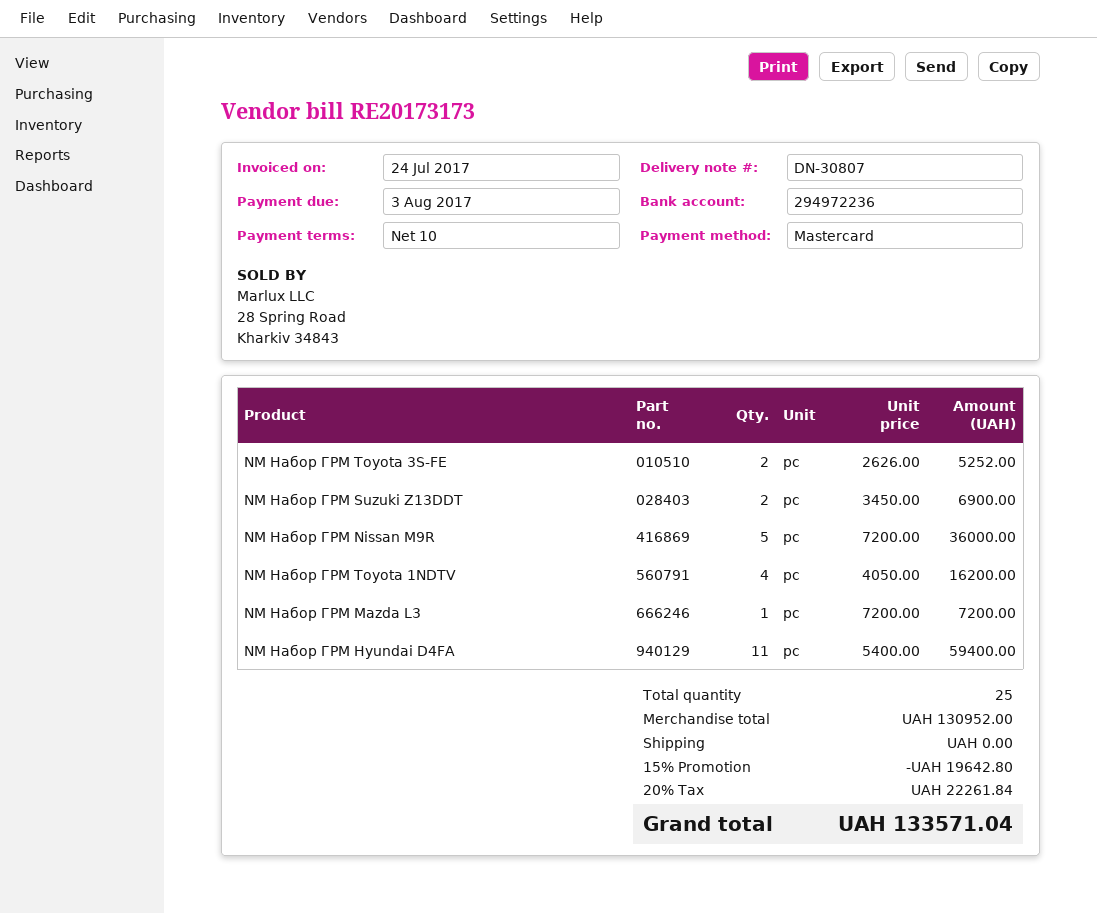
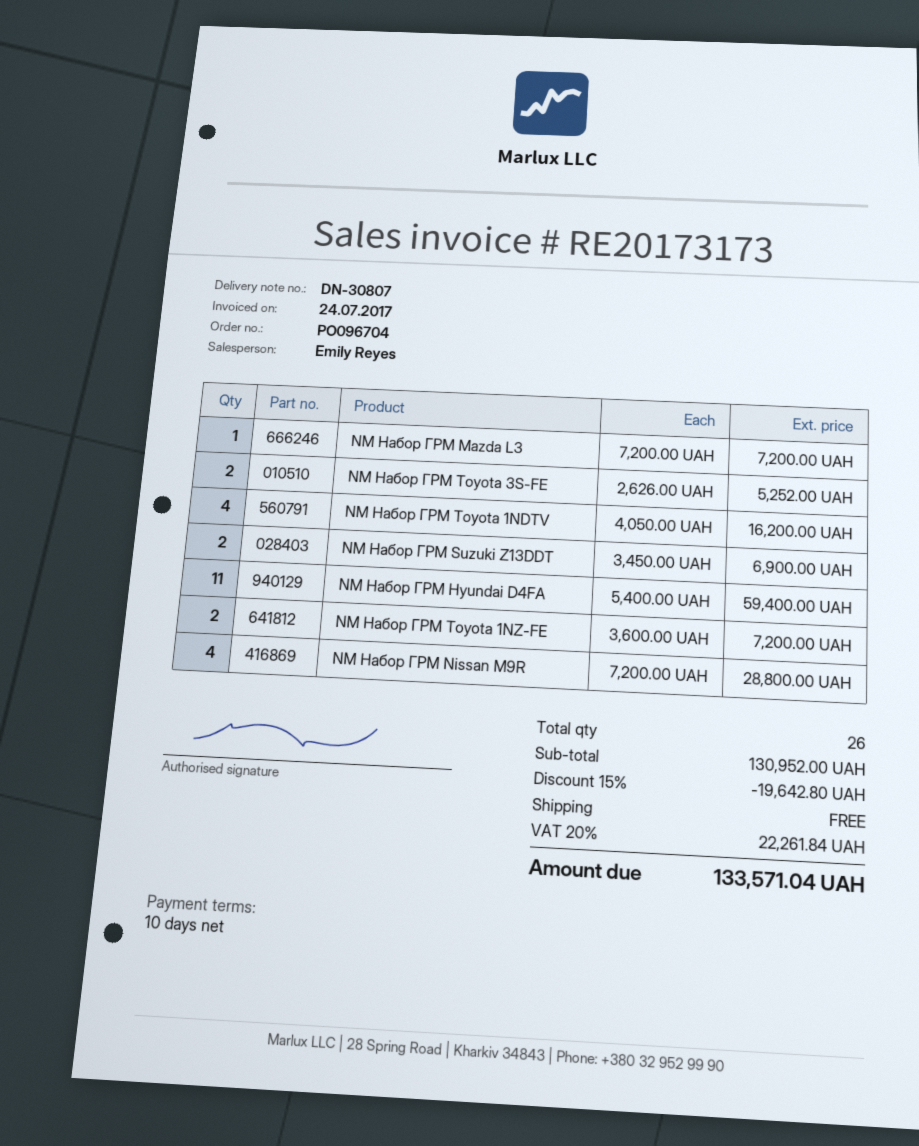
NM Набор ГРМ Nissan M9R: 5 x 7200.00 = 36000.00 -> 4 x 7200.00 = 28800.00
NM Набор ГРМ Toyota 1NZ-FE: none -> 2 x 3600.00 = 7200.00
total quantity: 25 -> 26

